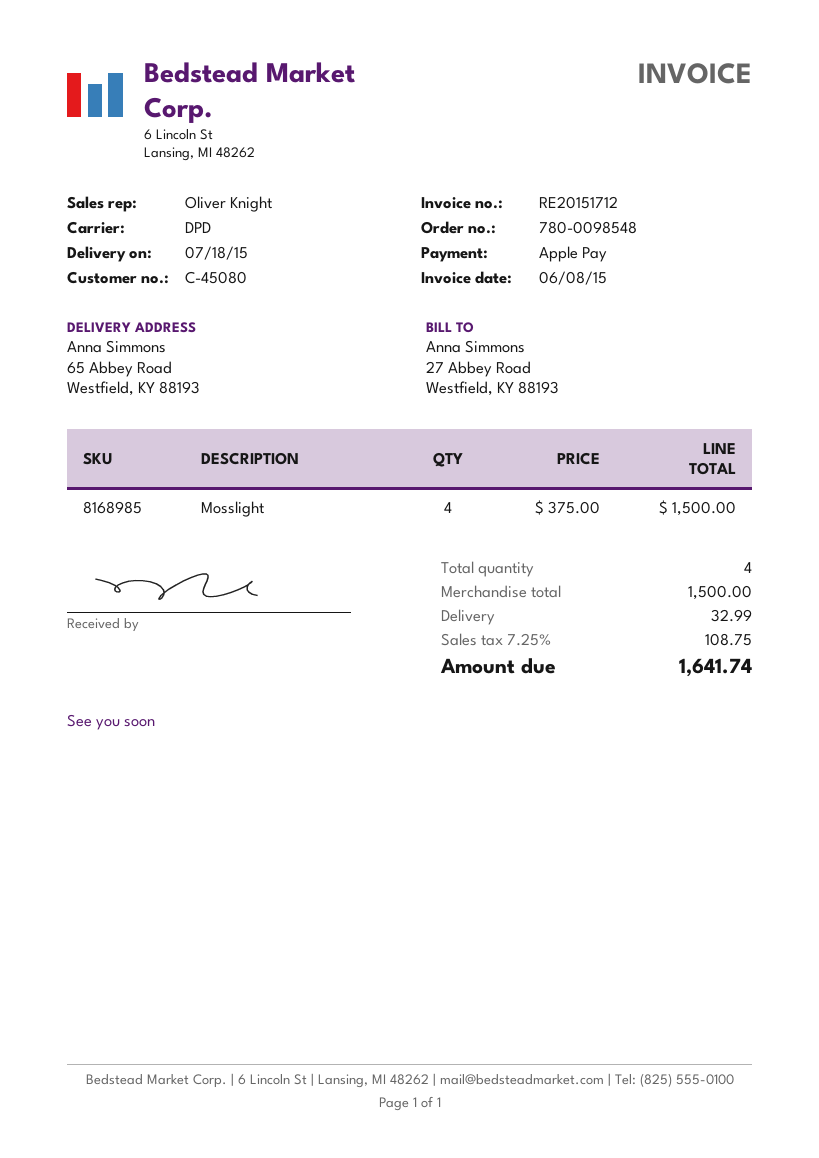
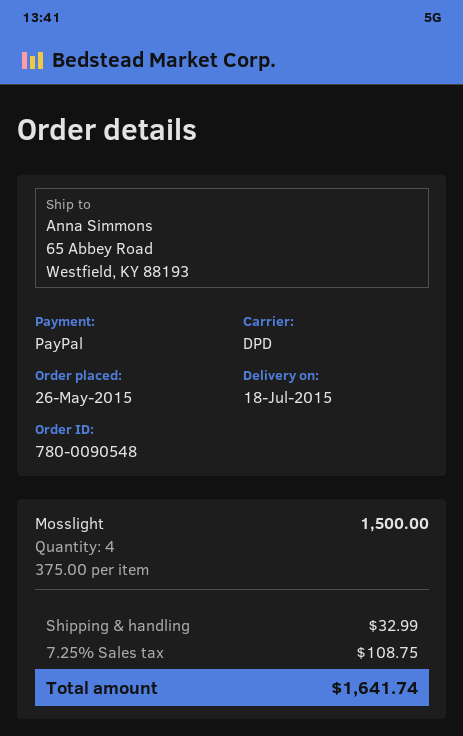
order number: 780-0098548 -> 780-0090548
payment method: Apple Pay -> PayPal

